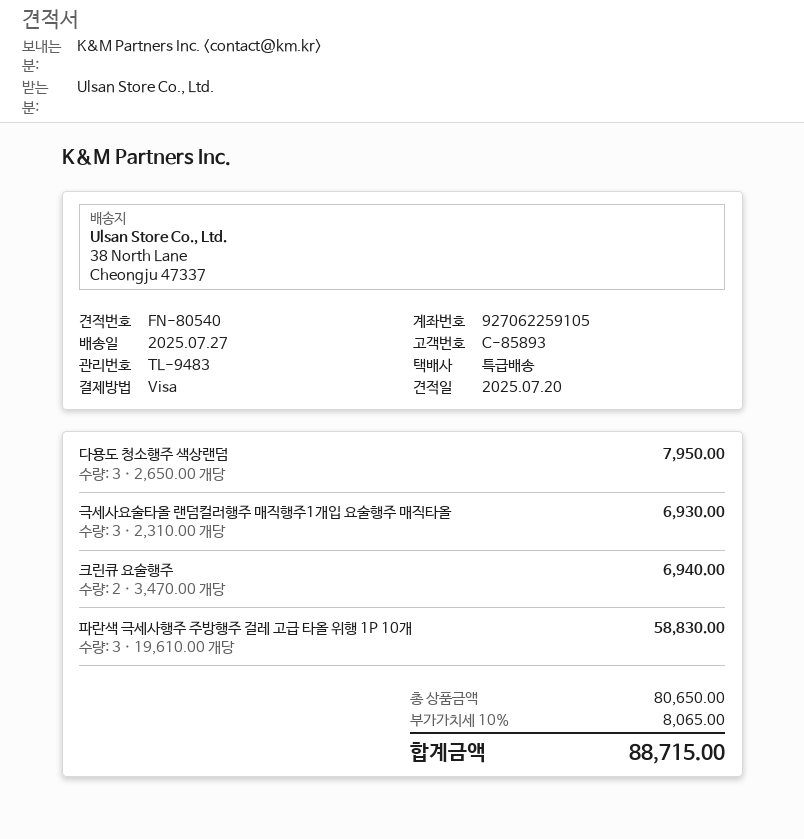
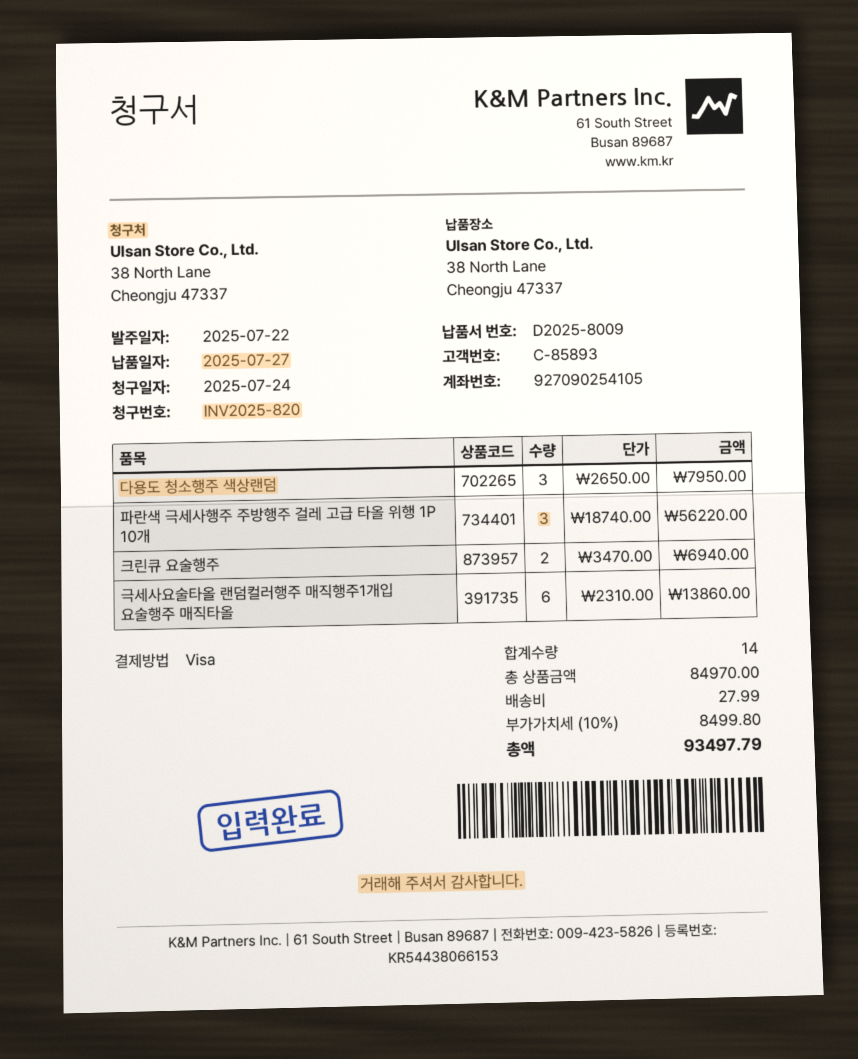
bank account: 927062259105 -> 927090254105
극세사요술타올 랜덤컬러행주 매직행주1개입 요술행주 매직타올: 3 x 2310.00 = 6930.00 -> 6 x 2310.00 = 13860.00
파란색 극세사행주 주방행주 걸레 고급 타올 위행 1P 10개: 3 x 19610.00 = 58830.00 -> 3 x 18740.00 = 56220.00
subtotal: 80650.00 -> 84970.00
shipping: none -> 27.99
tax: 10% = 8065.00 -> 10% = 8499.80
total: 88715.00 -> 93497.79

